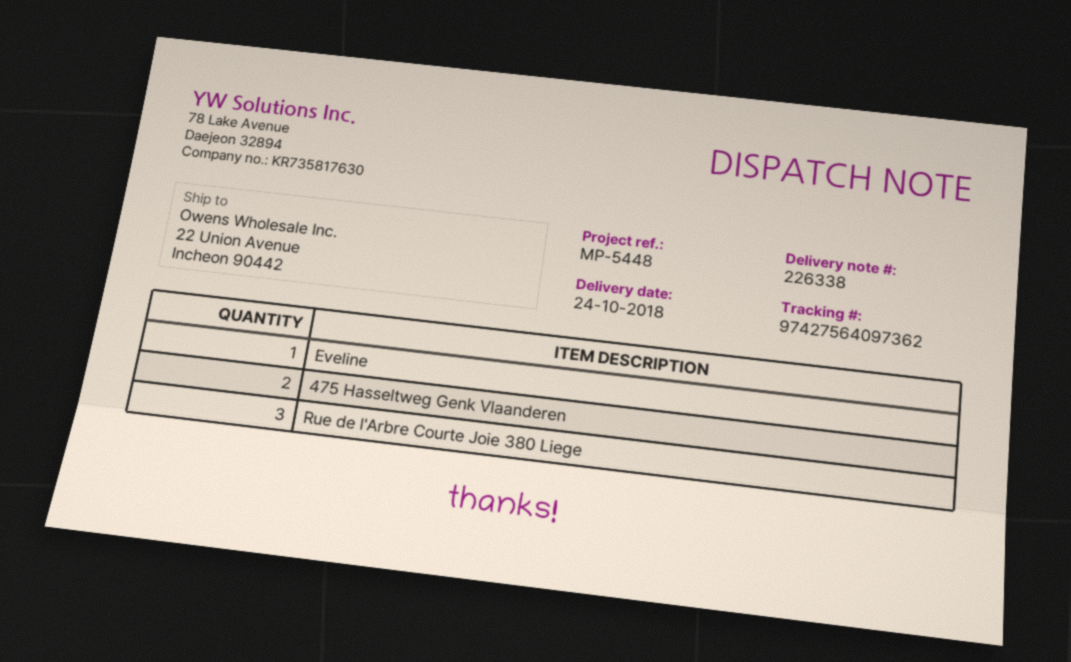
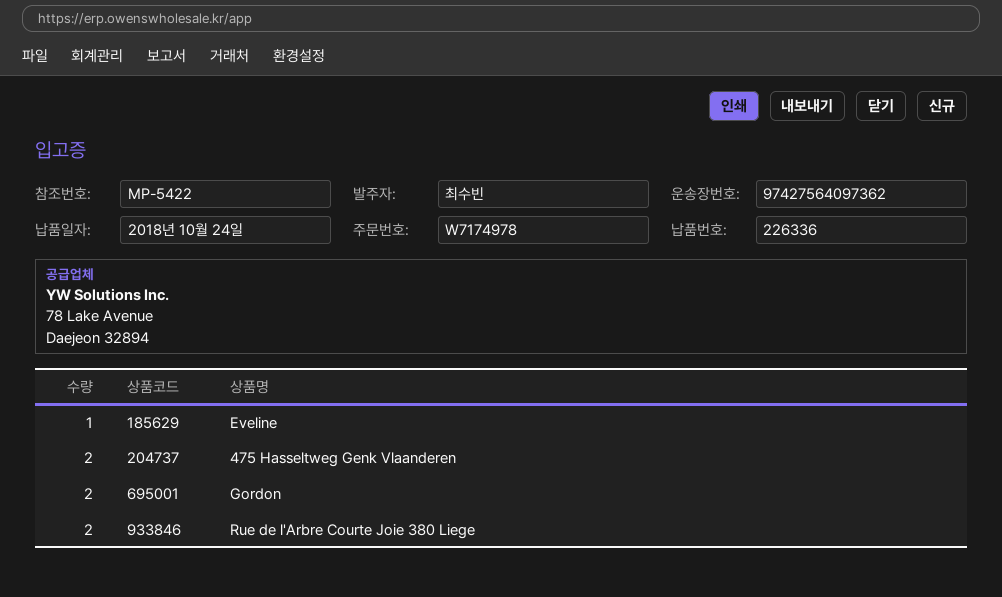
delivery note number: 226338 -> 226336
reference: MP-5448 -> MP-5422
Rue de l'Arbre Courte Joie 380 Liege: 3 -> 2
Gordon: none -> 2

